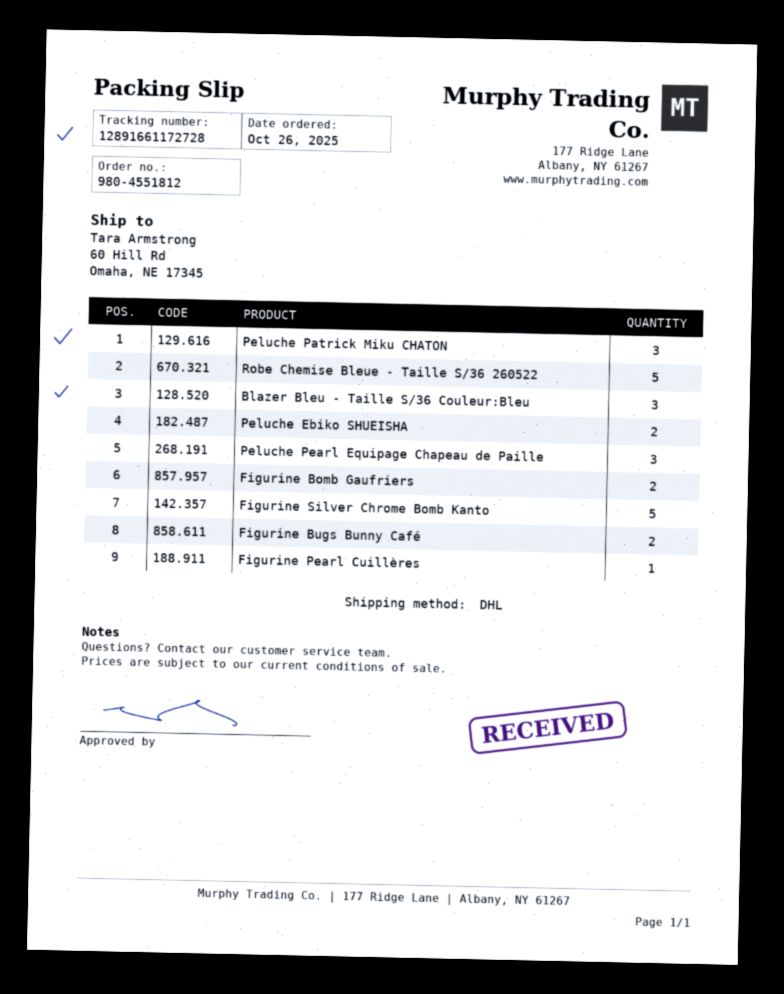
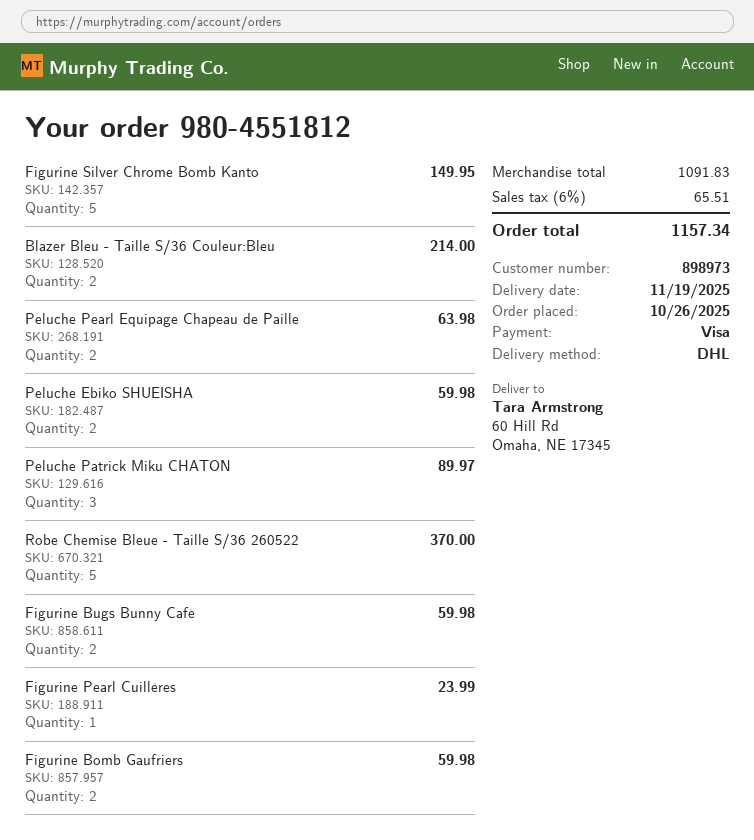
Blazer Bleu - Taille S/36 Couleur:Bleu: 3 -> 2
Peluche Pearl Equipage Chapeau de Paille: 3 -> 2

